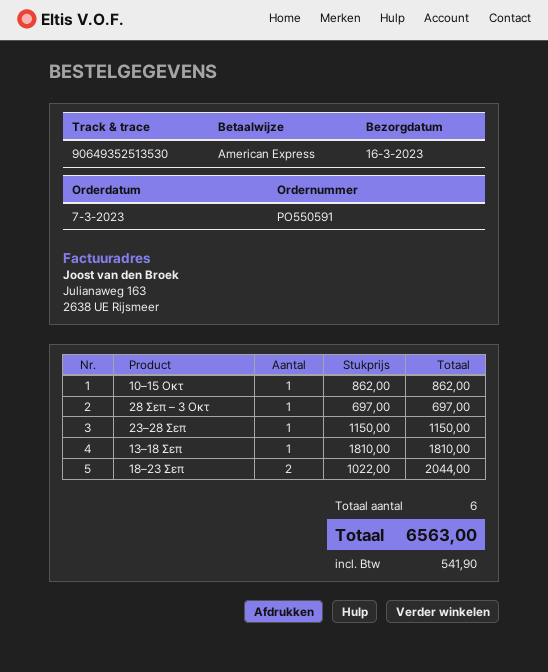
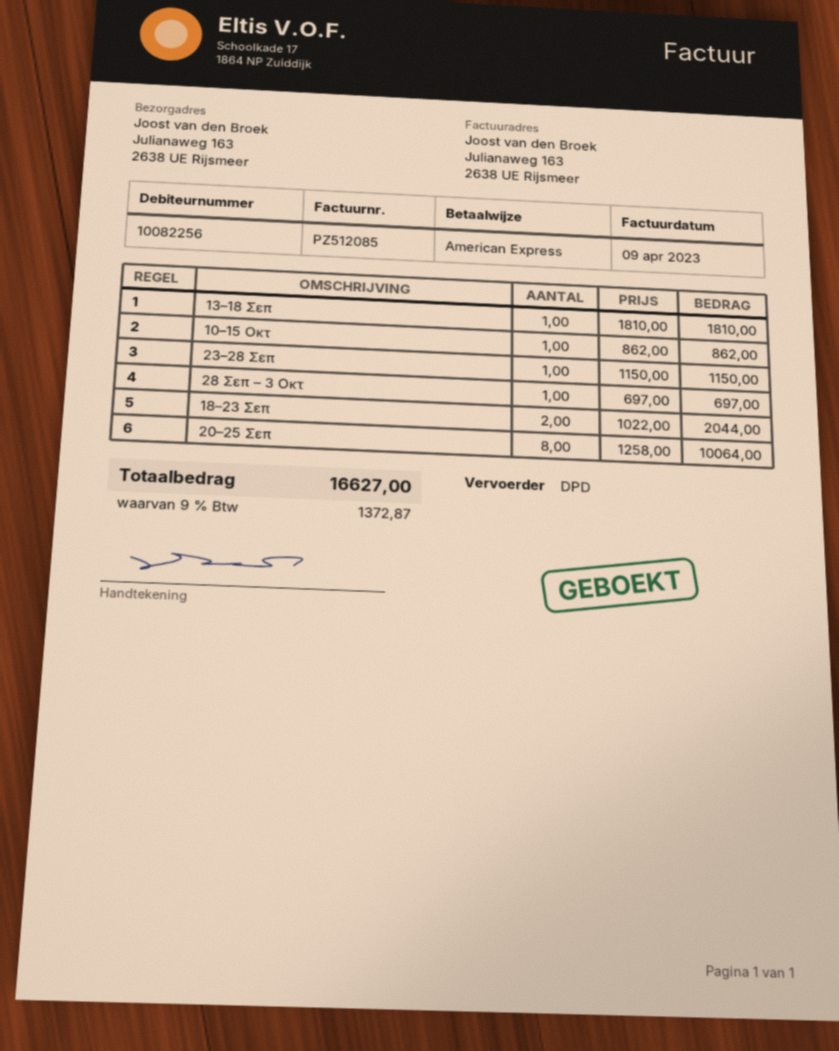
20–25 Σεπ: none -> 8 x 1258.00 = 10064.00
tax: 541.90 -> 1372.87
total: 6563.00 -> 16627.00

